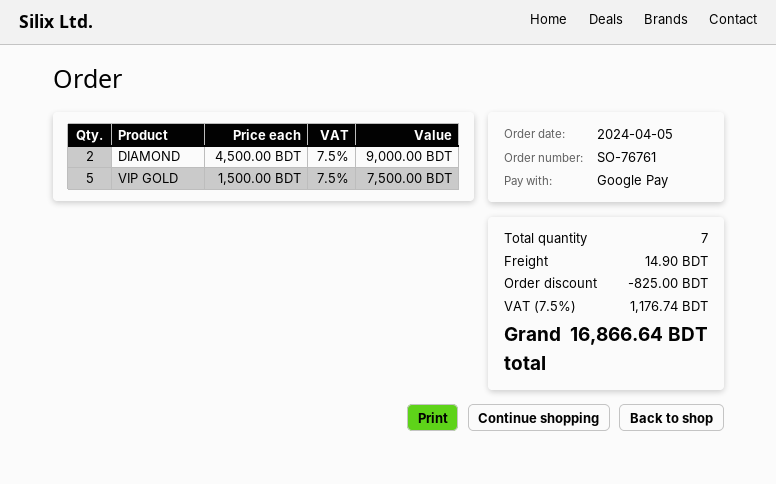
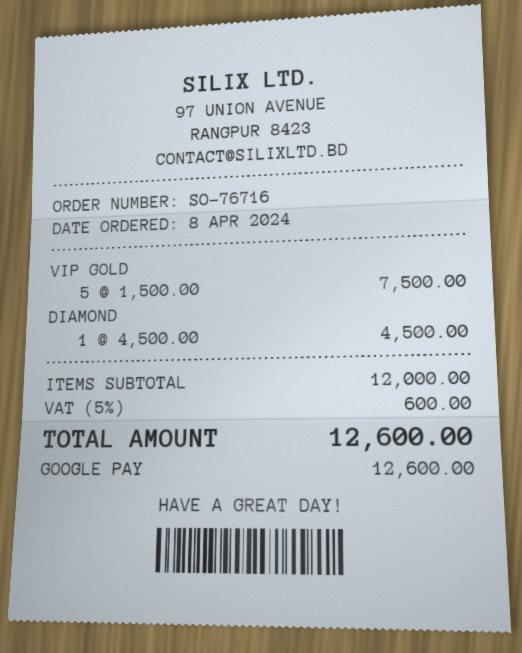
order number: SO-76761 -> SO-76716
order date: 2024-04-05 -> 2024-04-08
DIAMOND: 2 x 4500.00 = 9000.00 -> 1 x 4500.00 = 4500.00
discount: 825.00 -> none
shipping: 14.90 -> none
tax: 7.5% = 1176.74 -> 5% = 600.00
total: 16866.64 -> 12600.00

